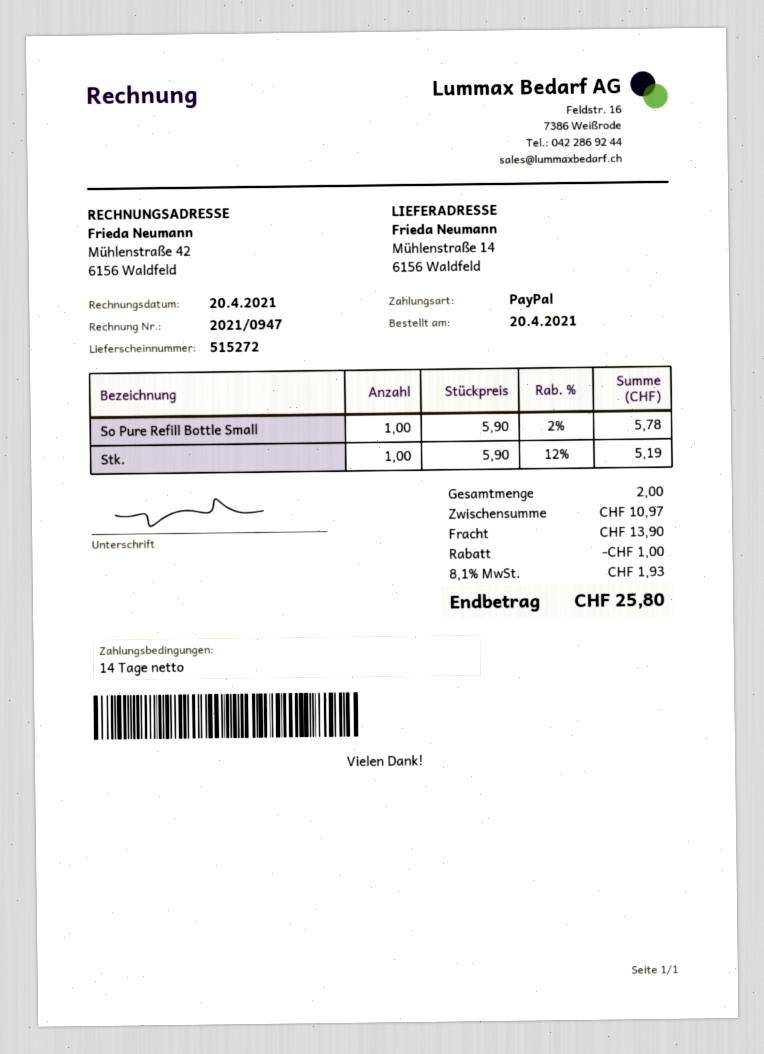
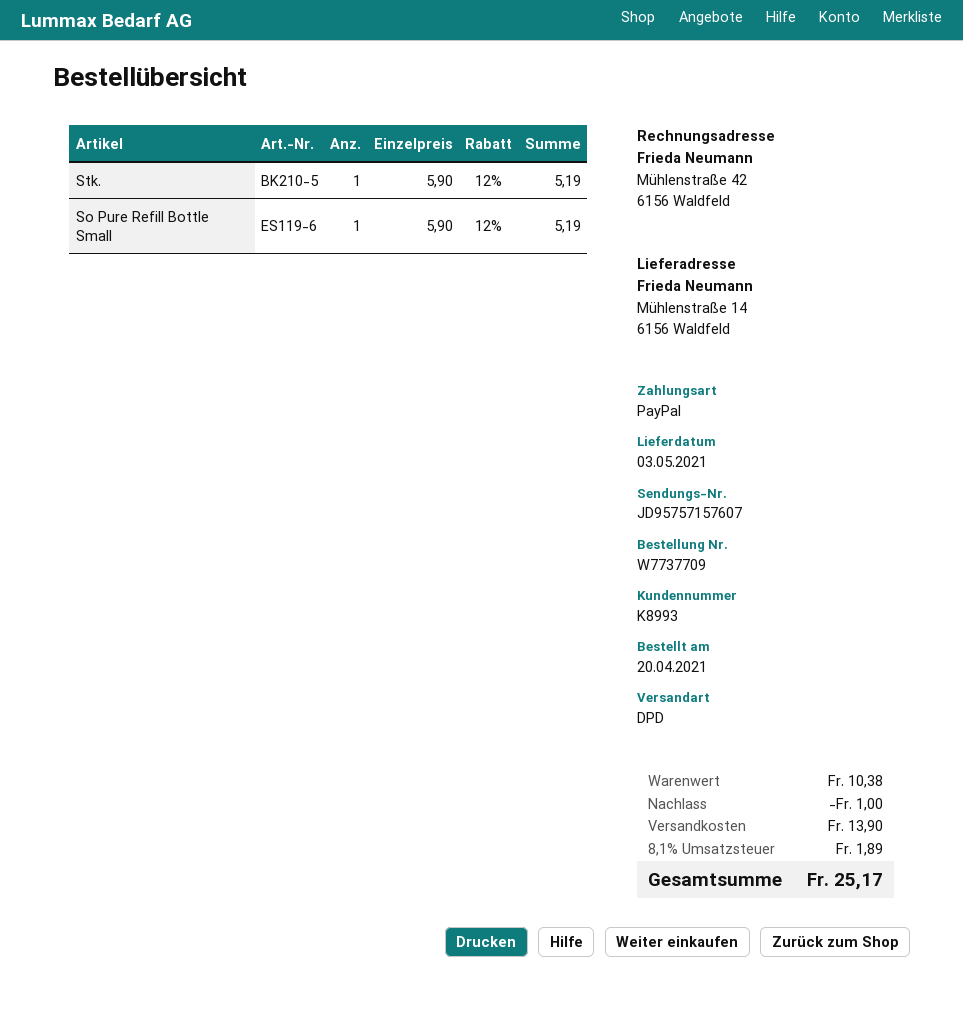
So Pure Refill Bottle Small: 1 x 5.90 - 2% = 5.78 -> 1 x 5.90 - 12% = 5.19
subtotal: 10.97 -> 10.38
tax: 8.1% = 1.93 -> 8.1% = 1.89
total: 25.80 -> 25.17

